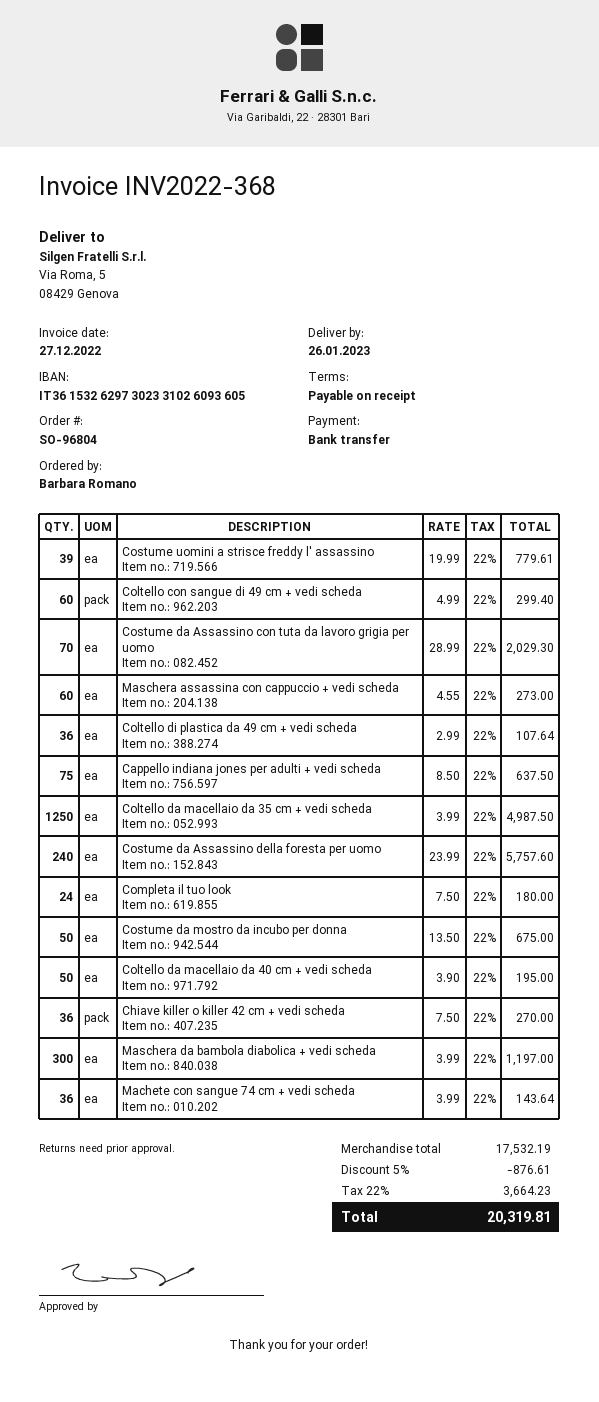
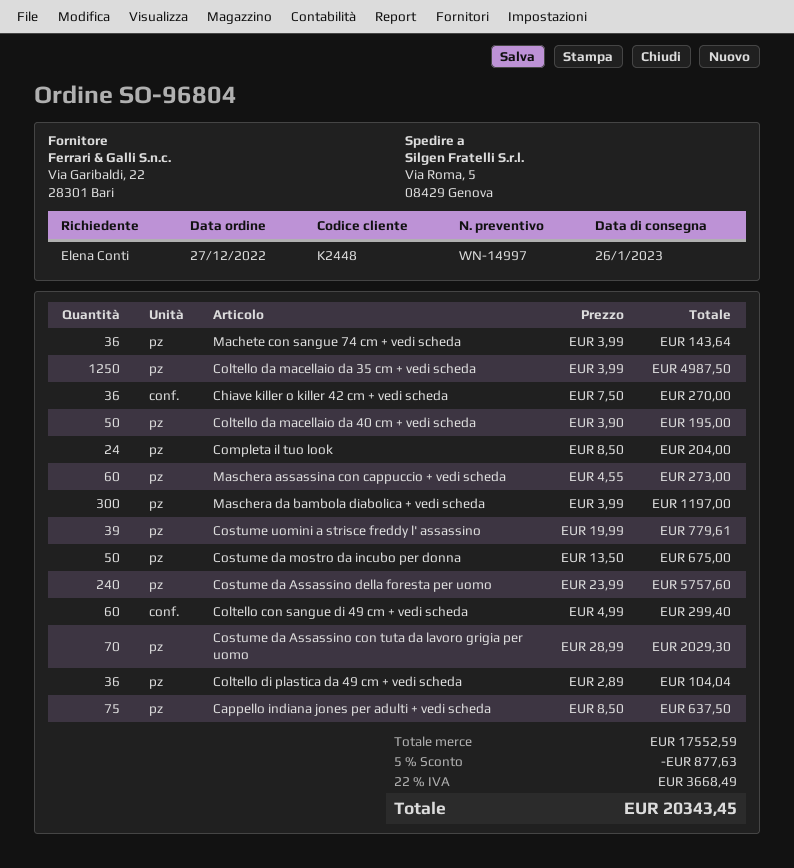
ordered by: Barbara Romano -> Elena Conti
Coltello di plastica da 49 cm + vedi scheda: 36 x 2.99 = 107.64 -> 36 x 2.89 = 104.04
Completa il tuo look: 24 x 7.50 = 180.00 -> 24 x 8.50 = 204.00
subtotal: 17532.19 -> 17552.59
discount: 5% = 876.61 -> 5% = 877.63
tax: 22% = 3664.23 -> 22% = 3668.49
total: 20319.81 -> 20343.45

